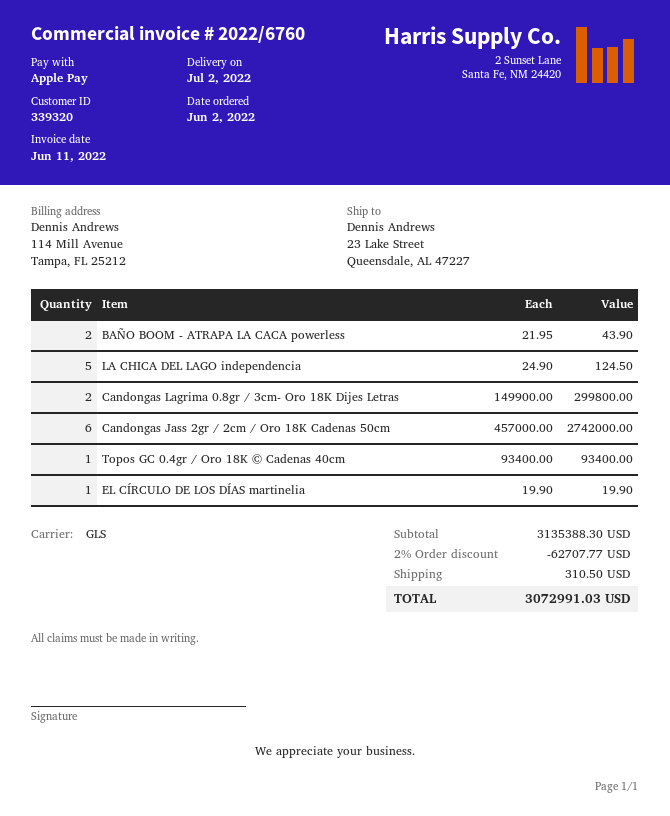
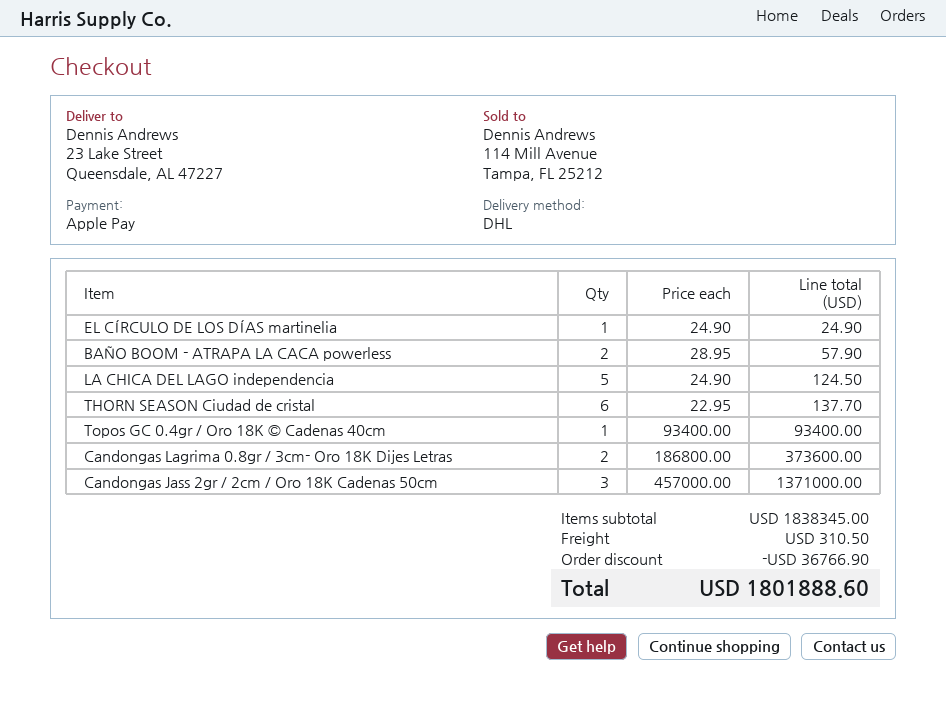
shipping method: GLS -> DHL
BAÑO BOOM - ATRAPA LA CACA powerless: 2 x 21.95 = 43.90 -> 2 x 28.95 = 57.90
Candongas Lagrima 0.8gr / 3cm- Oro 18K Dijes Letras: 2 x 149900.00 = 299800.00 -> 2 x 186800.00 = 373600.00
Candongas Jass 2gr / 2cm / Oro 18K Cadenas 50cm: 6 x 457000.00 = 2742000.00 -> 3 x 457000.00 = 1371000.00
EL CÍRCULO DE LOS DÍAS martinelia: 1 x 19.90 = 19.90 -> 1 x 24.90 = 24.90
THORN SEASON Ciudad de cristal: none -> 6 x 22.95 = 137.70
subtotal: 3135388.30 -> 1838345.00
discount: 62707.77 -> 36766.90
total: 3072991.03 -> 1801888.60

